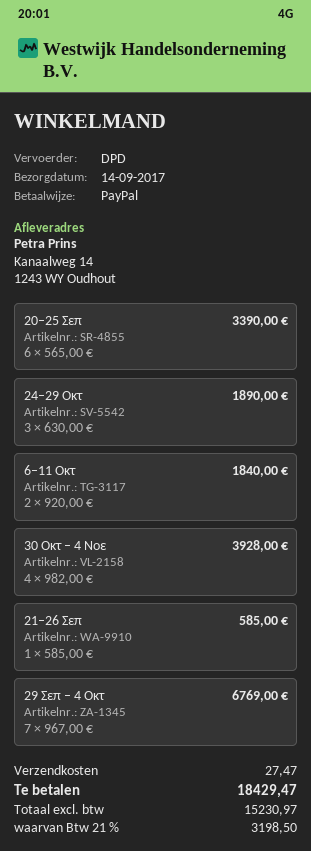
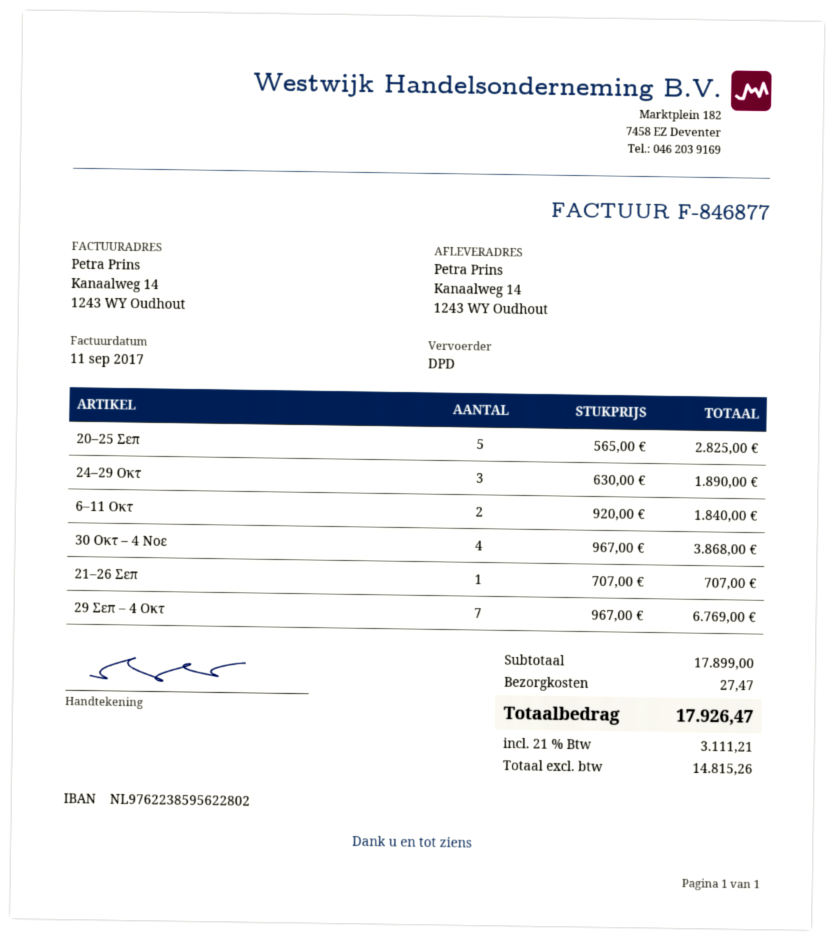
20–25 Σεπ: 6 x 565.00 = 3390.00 -> 5 x 565.00 = 2825.00
30 Οκτ – 4 Νοε: 4 x 982.00 = 3928.00 -> 4 x 967.00 = 3868.00
21–26 Σεπ: 1 x 585.00 = 585.00 -> 1 x 707.00 = 707.00
net: 15230.97 -> 14815.26
tax: 21% = 3198.50 -> 21% = 3111.21
total: 18429.47 -> 17926.47

